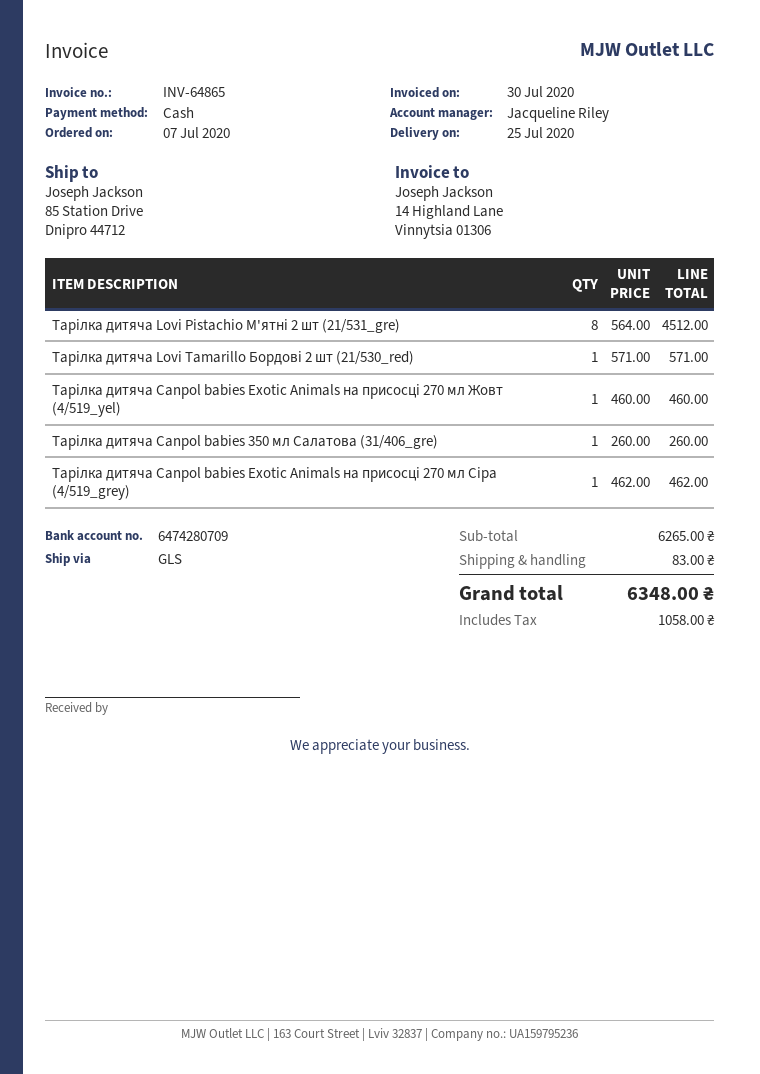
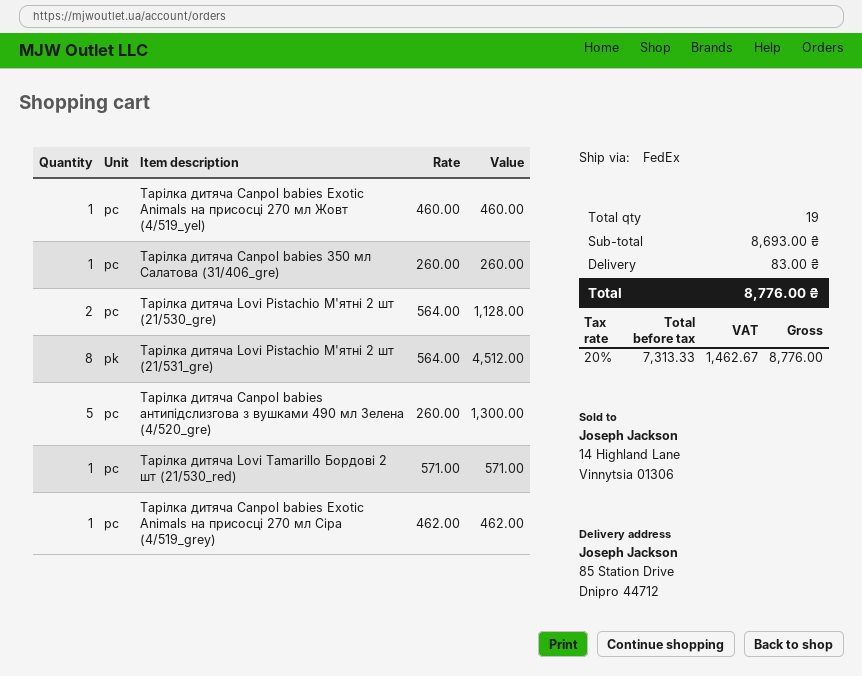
shipping method: GLS -> FedEx
Тарілка дитяча Lovi Pistachio М'ятні 2 шт (21/530_gre): none -> 2 x 564.00 = 1128.00
Тарілка дитяча Canpol babies антипідслизгова з вушками 490 мл Зелена (4/520_gre): none -> 5 x 260.00 = 1300.00
subtotal: 6265.00 -> 8693.00
tax: 1058.00 -> 1462.67
total: 6348.00 -> 8776.00

